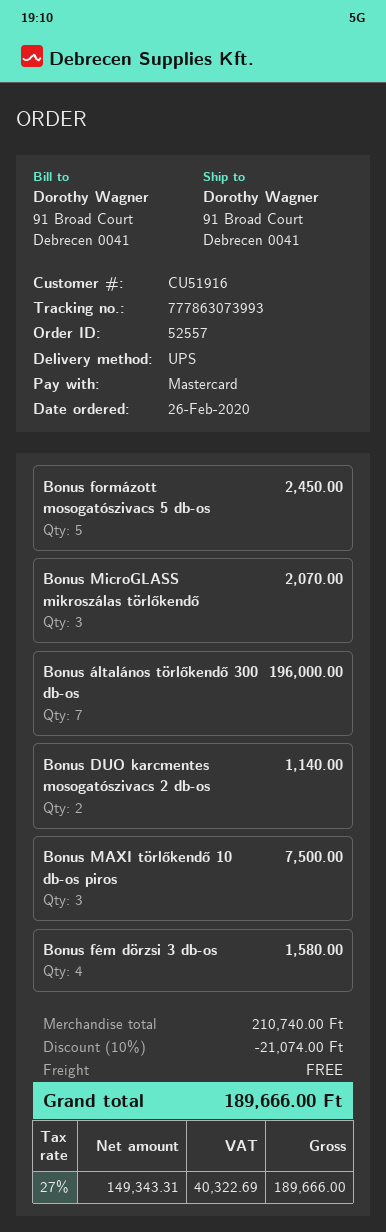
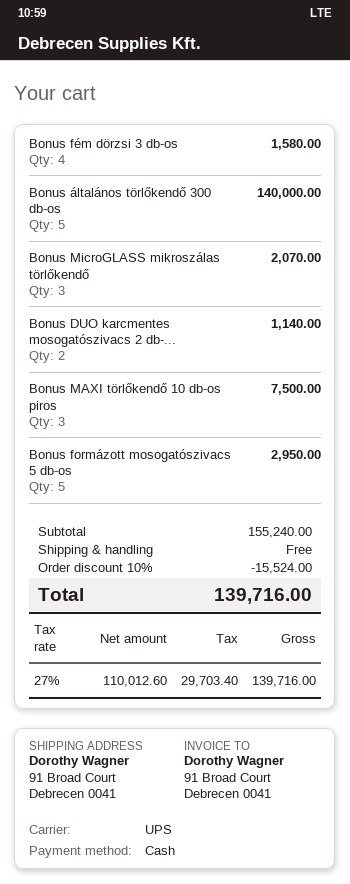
payment method: Mastercard -> cash
Bonus formázott mosogatószivacs 5 db-os: 5 for 2450.00 -> 5 for 2950.00
Bonus általános törlőkendő 300 db-os: 7 for 196000.00 -> 5 for 140000.00
subtotal: 210740.00 -> 155240.00
discount: 10% = 21074.00 -> 10% = 15524.00
net: 149343.31 -> 110012.60
tax: 27% = 40322.69 -> 27% = 29703.40
total: 189666.00 -> 139716.00

